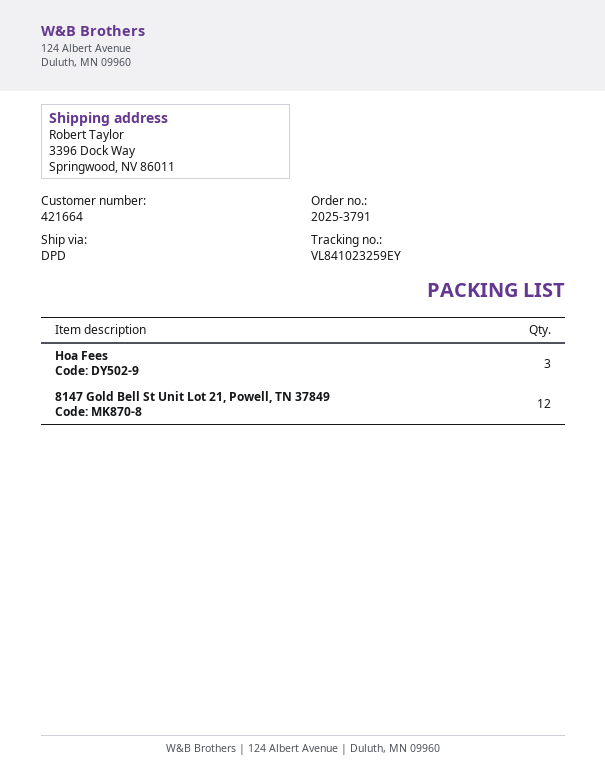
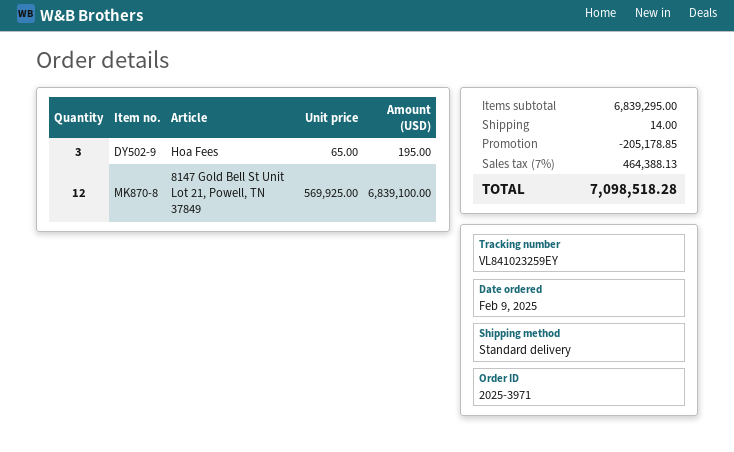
order number: 2025-3791 -> 2025-3971
shipping method: DPD -> standard

